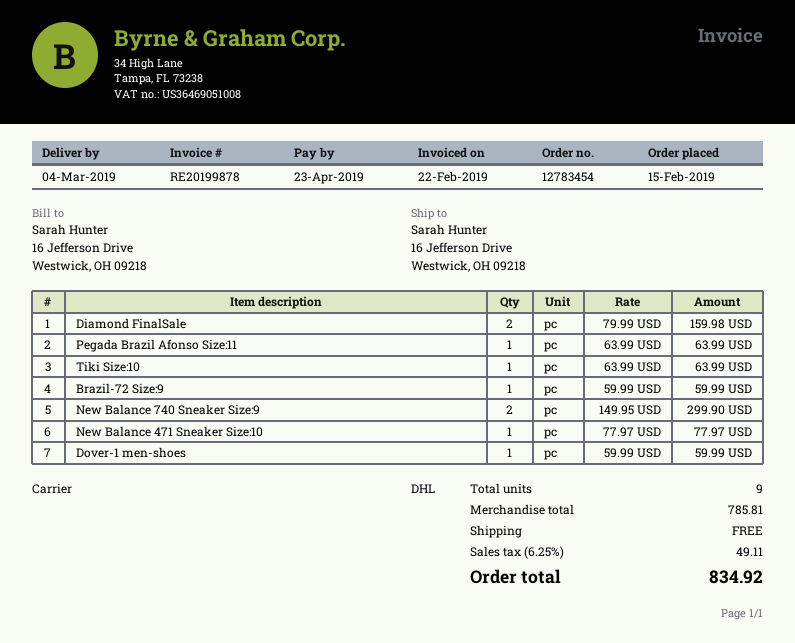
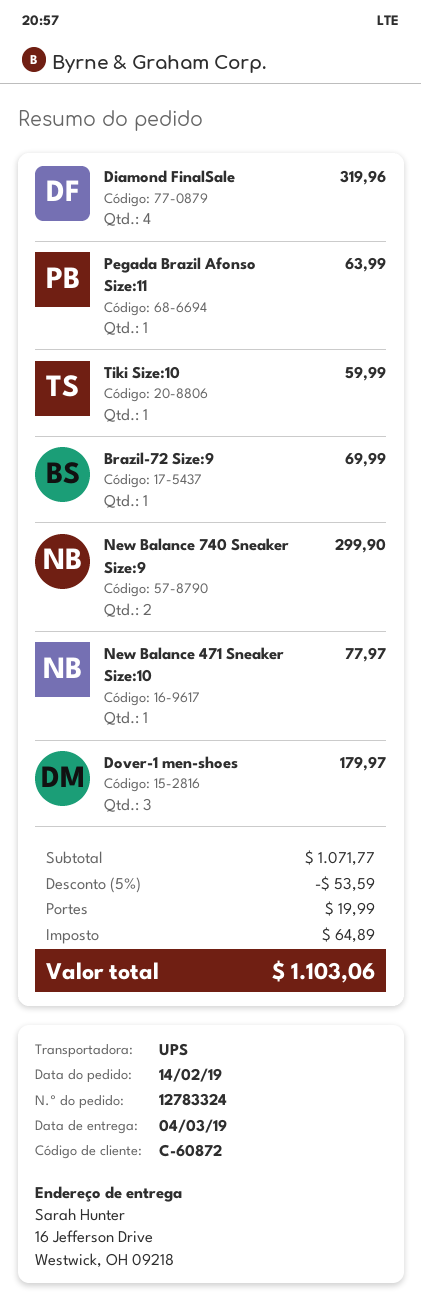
order number: 12783454 -> 12783324
order date: 2019-02-15 -> 2019-02-14
shipping method: DHL -> UPS
Diamond FinalSale: 2 for 159.98 -> 4 for 319.96
Tiki Size:10: 1 for 63.99 -> 1 for 59.99
Brazil-72 Size:9: 1 for 59.99 -> 1 for 69.99
Dover-1 men-shoes: 1 for 59.99 -> 3 for 179.97
subtotal: 785.81 -> 1071.77
discount: none -> 5% = 53.59
shipping: 0.00 -> 19.99
tax: 49.11 -> 64.89
total: 834.92 -> 1103.06

